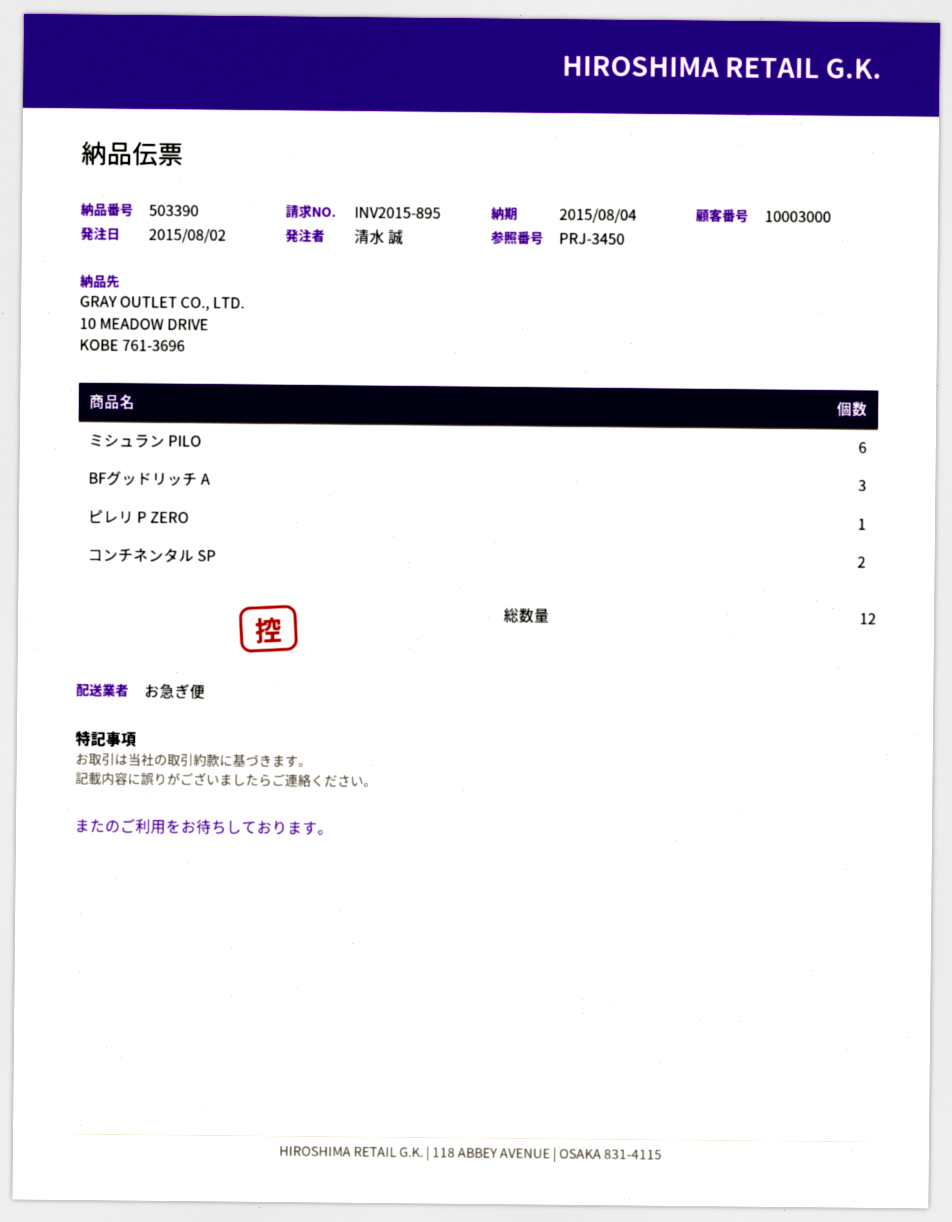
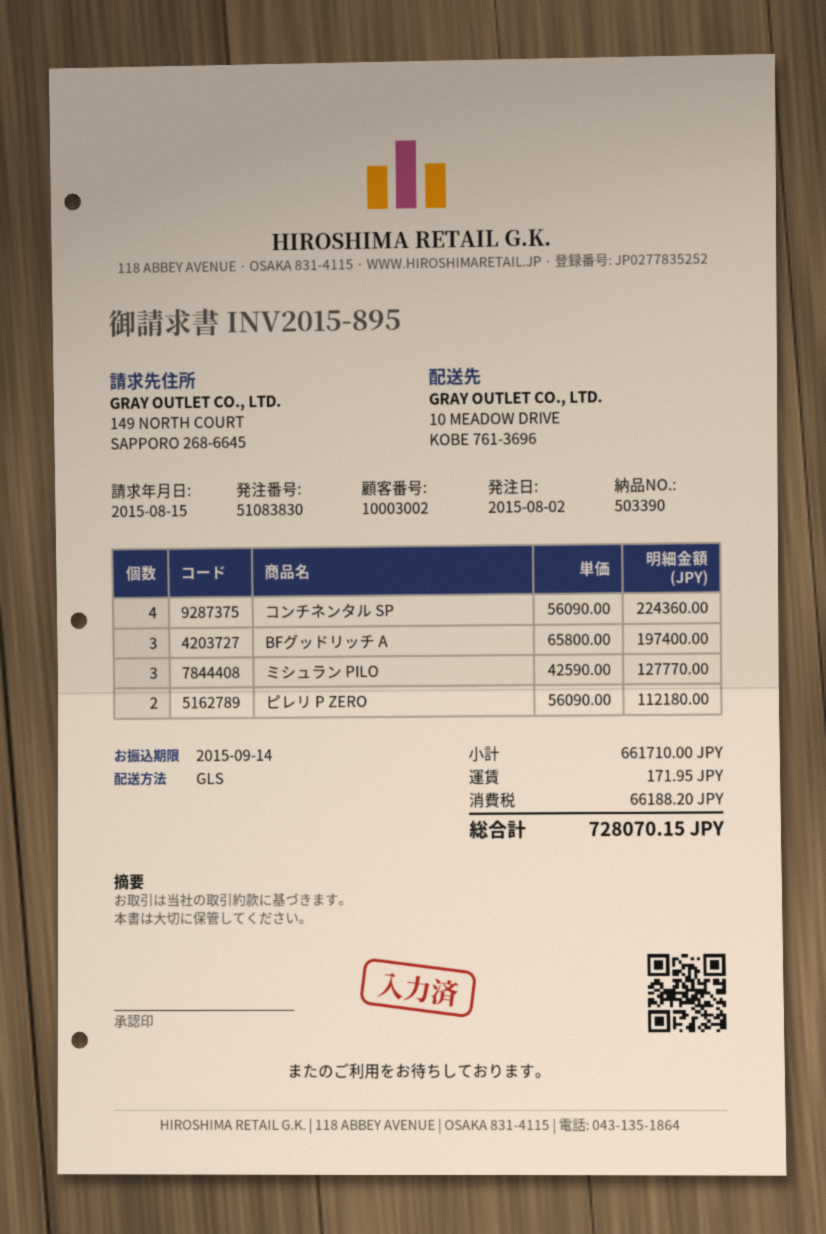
customer number: 10003000 -> 10003002
shipping method: express -> GLS
ミシュラン PILO: 6 -> 3
ピレリ P ZERO: 1 -> 2
コンチネンタル SP: 2 -> 4

